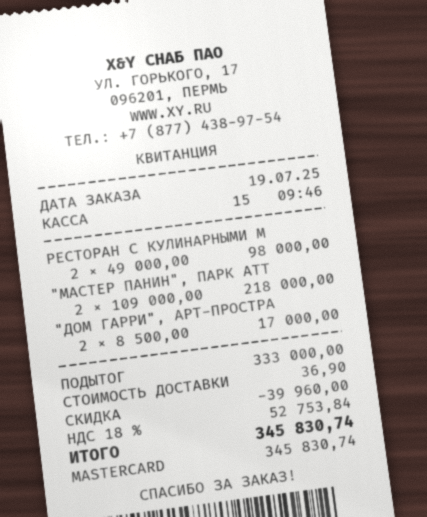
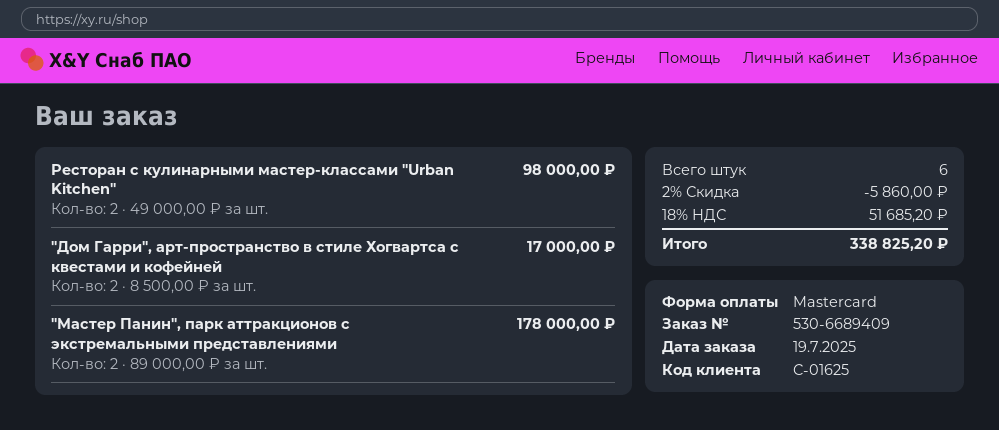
"МАСТЕР ПАНИН", ПАРК АТТ: 2 x 109000.00 = 218000.00 -> 2 x 89000.00 = 178000.00
discount: 39960.00 -> 5860.00
shipping: 36.90 -> none
tax: 18% = 52753.84 -> 18% = 51685.20
total: 345830.74 -> 338825.20

